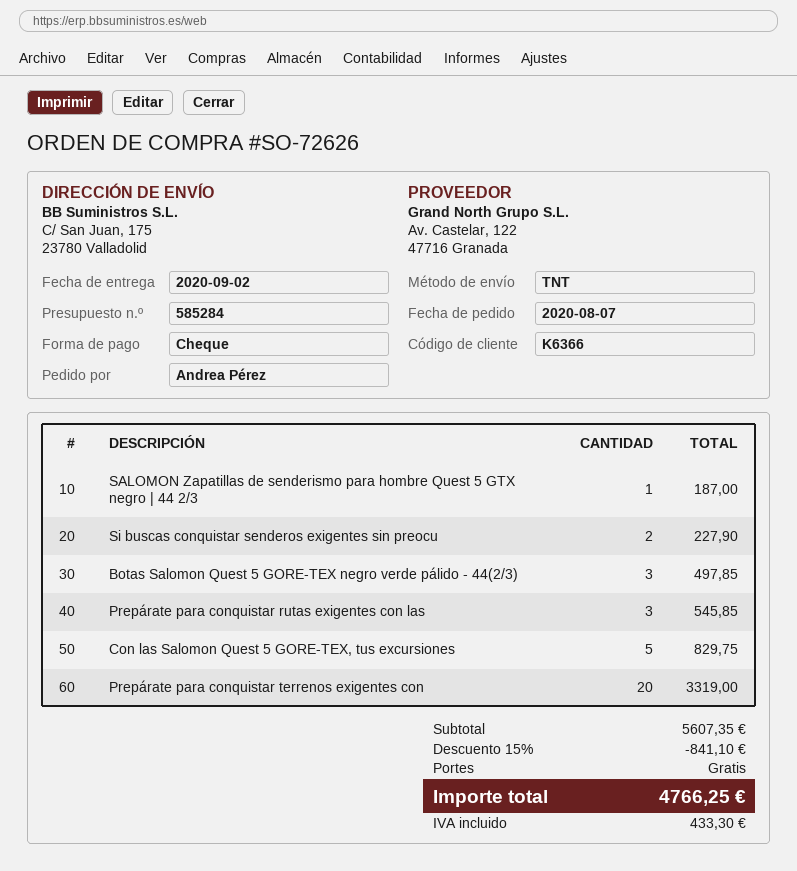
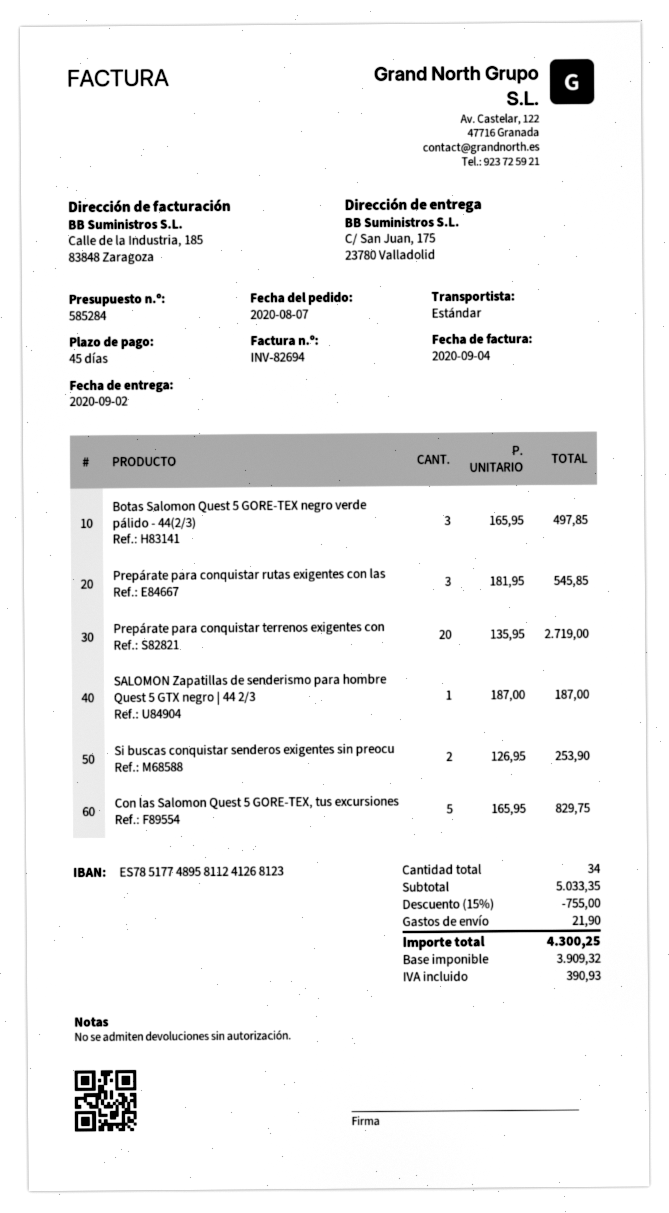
shipping method: TNT -> standard
Si buscas conquistar senderos exigentes sin preocu: 2 for 227.90 -> 2 for 253.90
Prepárate para conquistar terrenos exigentes con: 20 for 3319.00 -> 20 for 2719.00
subtotal: 5607.35 -> 5033.35
discount: 15% = 841.10 -> 15% = 755.00
shipping: 0.00 -> 21.90
tax: 433.30 -> 390.93
total: 4766.25 -> 4300.25

